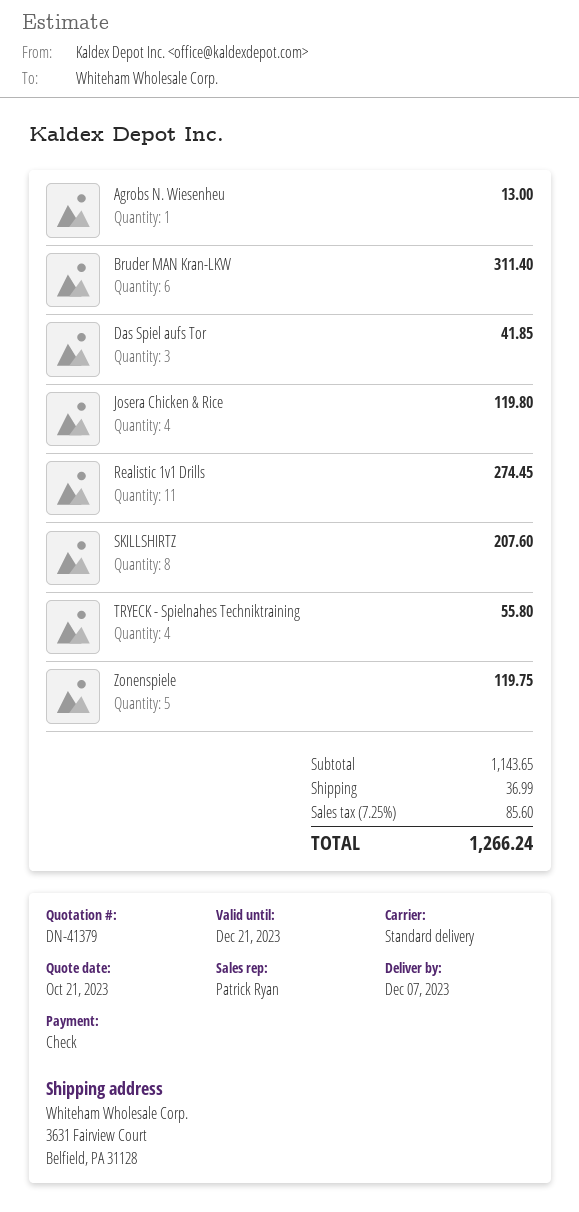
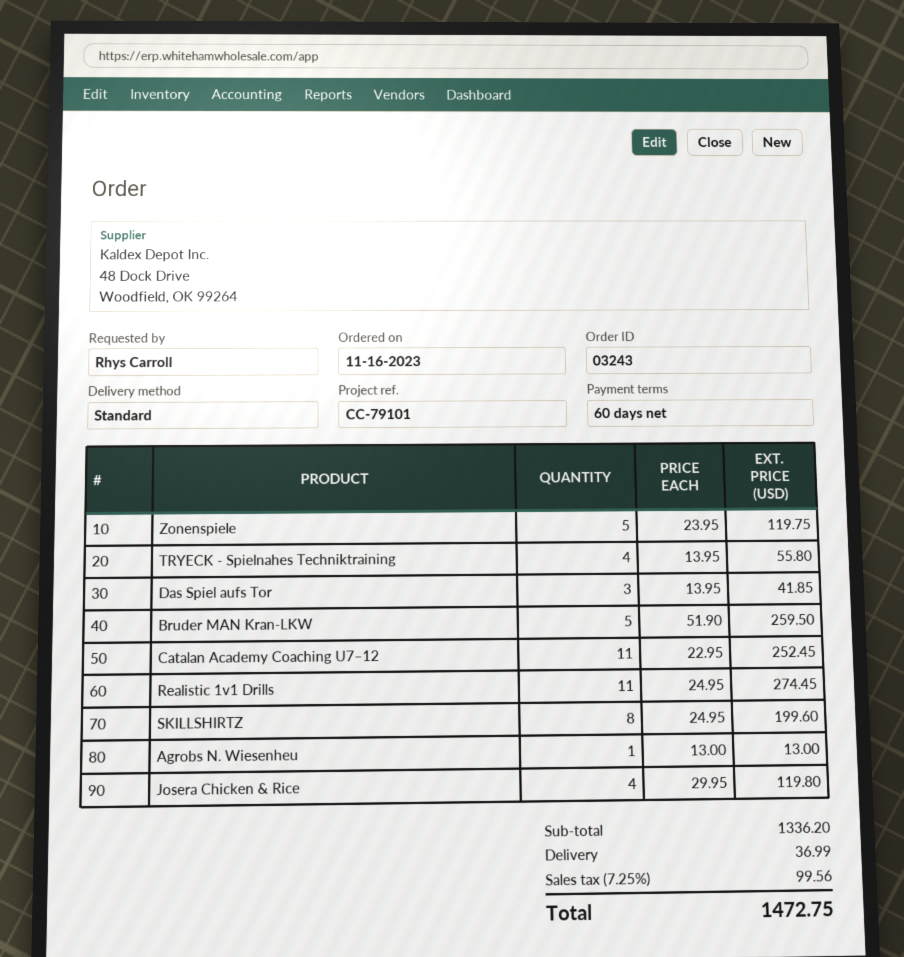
Bruder MAN Kran-LKW: 6 for 311.40 -> 5 for 259.50
SKILLSHIRTZ: 8 for 207.60 -> 8 for 199.60
Catalan Academy Coaching U7–12: none -> 11 for 252.45
subtotal: 1143.65 -> 1336.20
tax: 7.25% = 85.60 -> 7.25% = 99.56
total: 1266.24 -> 1472.75

